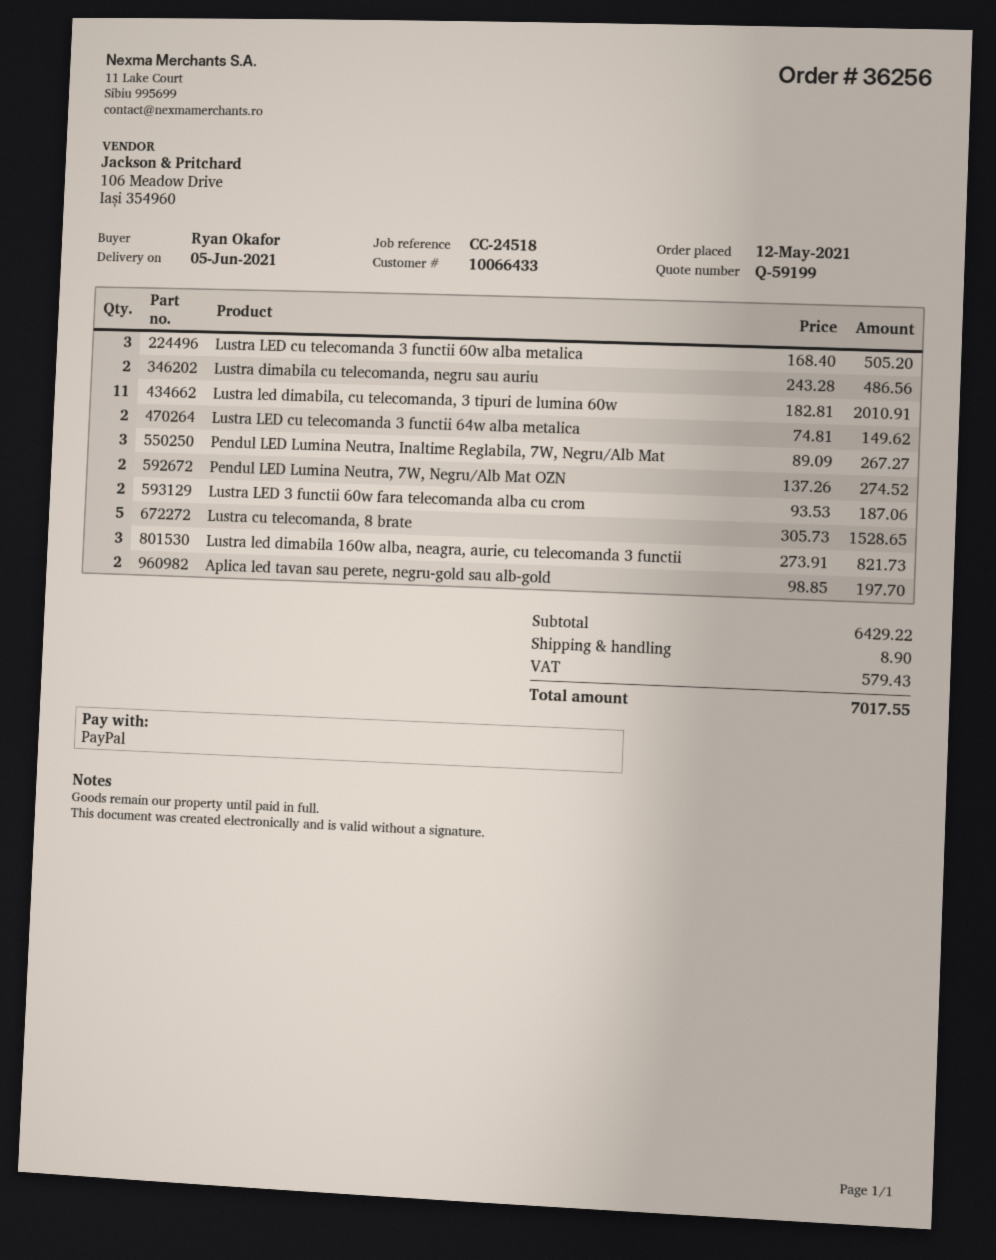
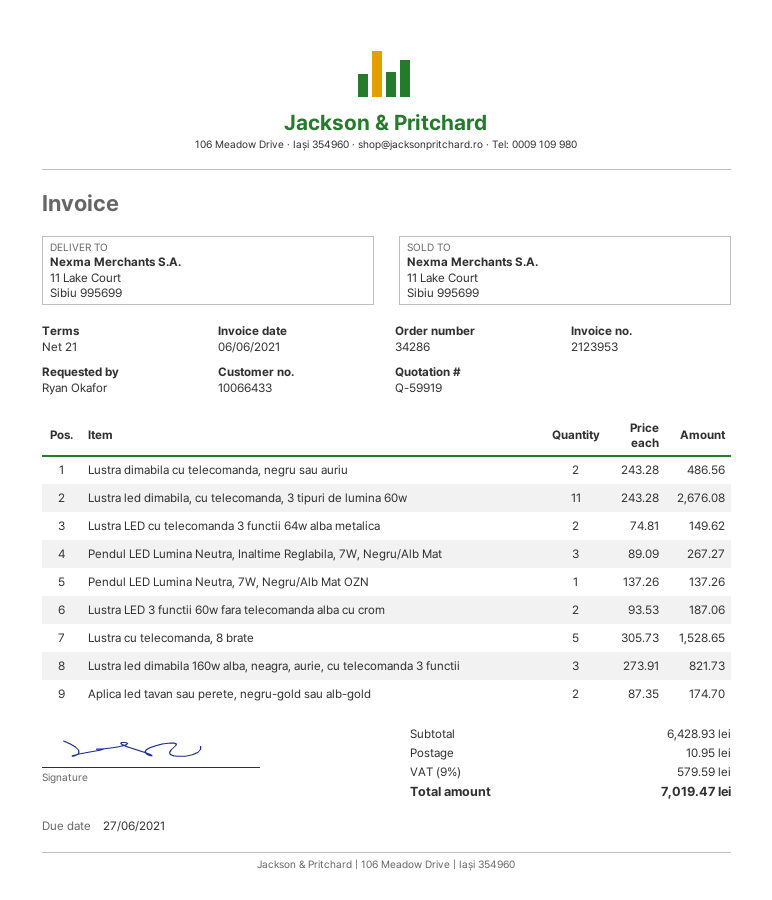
quote number: Q-59199 -> Q-59919
order number: 36256 -> 34286
Lustra LED cu telecomanda 3 functii 60w alba metalica: 3 x 168.40 = 505.20 -> none
Lustra led dimabila, cu telecomanda, 3 tipuri de lumina 60w: 11 x 182.81 = 2010.91 -> 11 x 243.28 = 2676.08
Pendul LED Lumina Neutra, 7W, Negru/Alb Mat OZN: 2 x 137.26 = 274.52 -> 1 x 137.26 = 137.26
Aplica led tavan sau perete, negru-gold sau alb-gold: 2 x 98.85 = 197.70 -> 2 x 87.35 = 174.70
subtotal: 6429.22 -> 6428.93
shipping: 8.90 -> 10.95
tax: 579.43 -> 579.59
total: 7017.55 -> 7019.47

